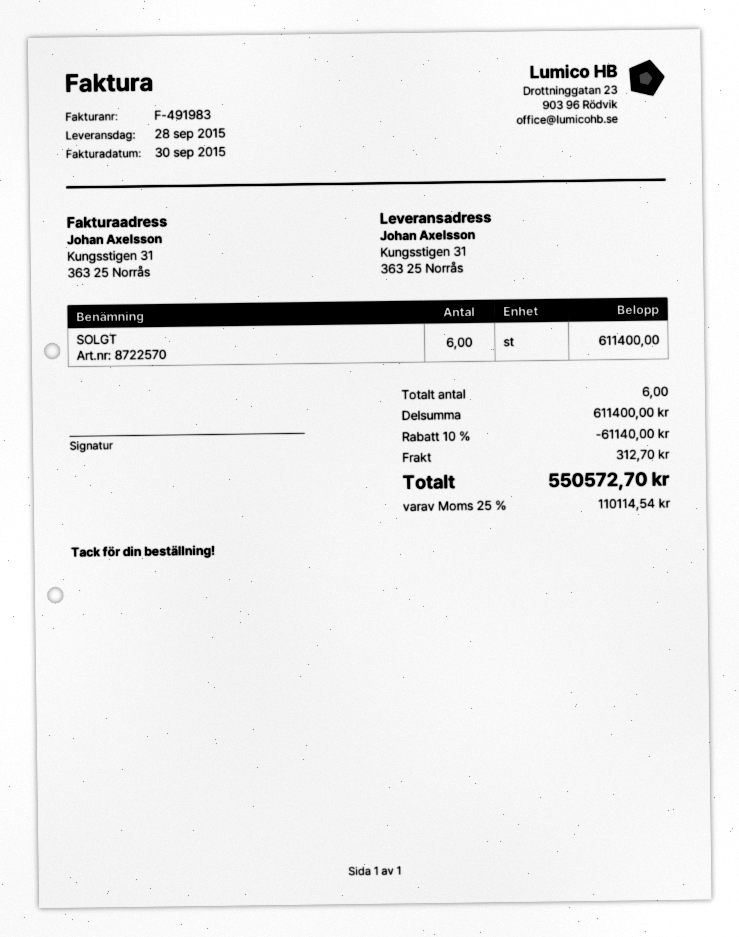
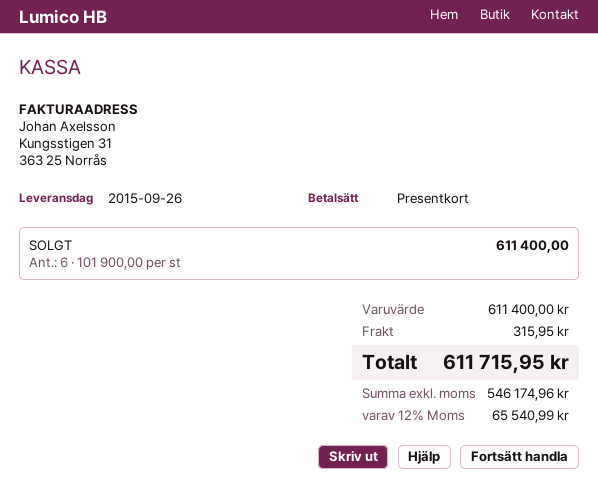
delivery date: 2015-09-28 -> 2015-09-26
discount: 10% = 61140.00 -> none
shipping: 312.70 -> 315.95
tax: 25% = 110114.54 -> 12% = 65540.99
total: 550572.70 -> 611715.95

